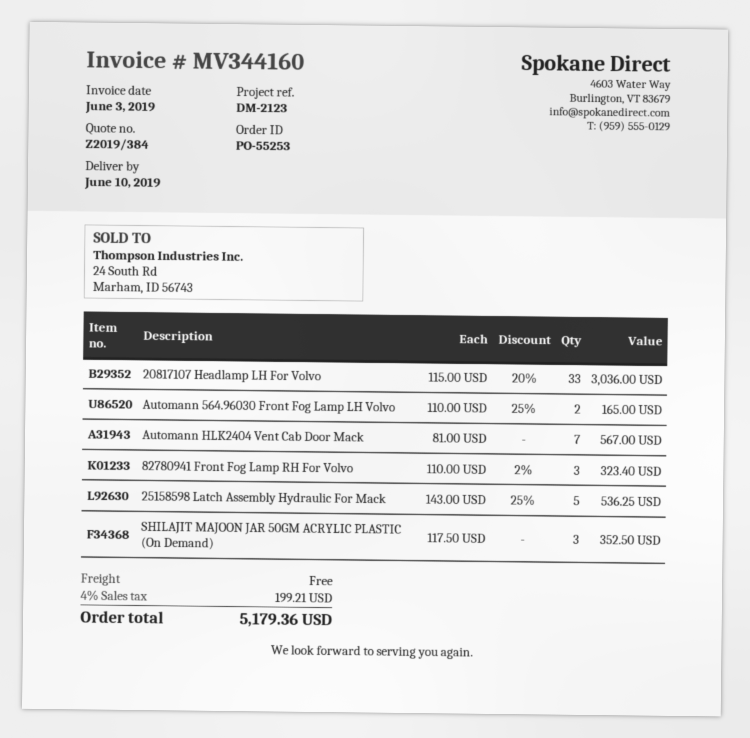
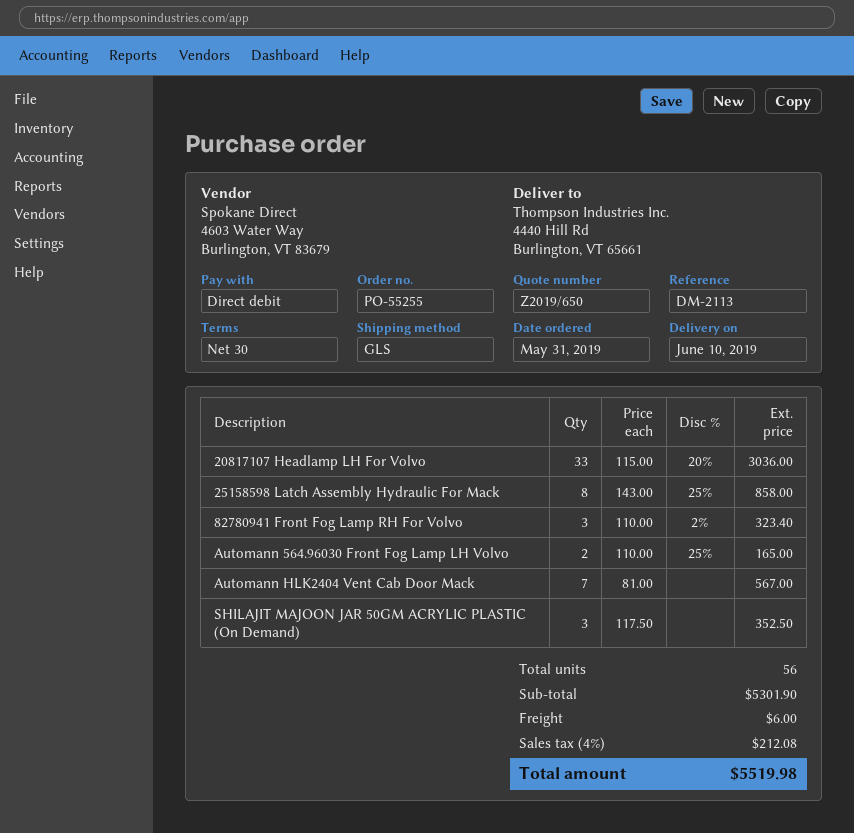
quote number: Z2019/384 -> Z2019/650
order number: PO-55253 -> PO-55255
reference: DM-2123 -> DM-2113
25158598 Latch Assembly Hydraulic For Mack: 5 x 143.00 - 25% = 536.25 -> 8 x 143.00 - 25% = 858.00
shipping: 0.00 -> 6.00
tax: 4% = 199.21 -> 4% = 212.08
total: 5179.36 -> 5519.98

